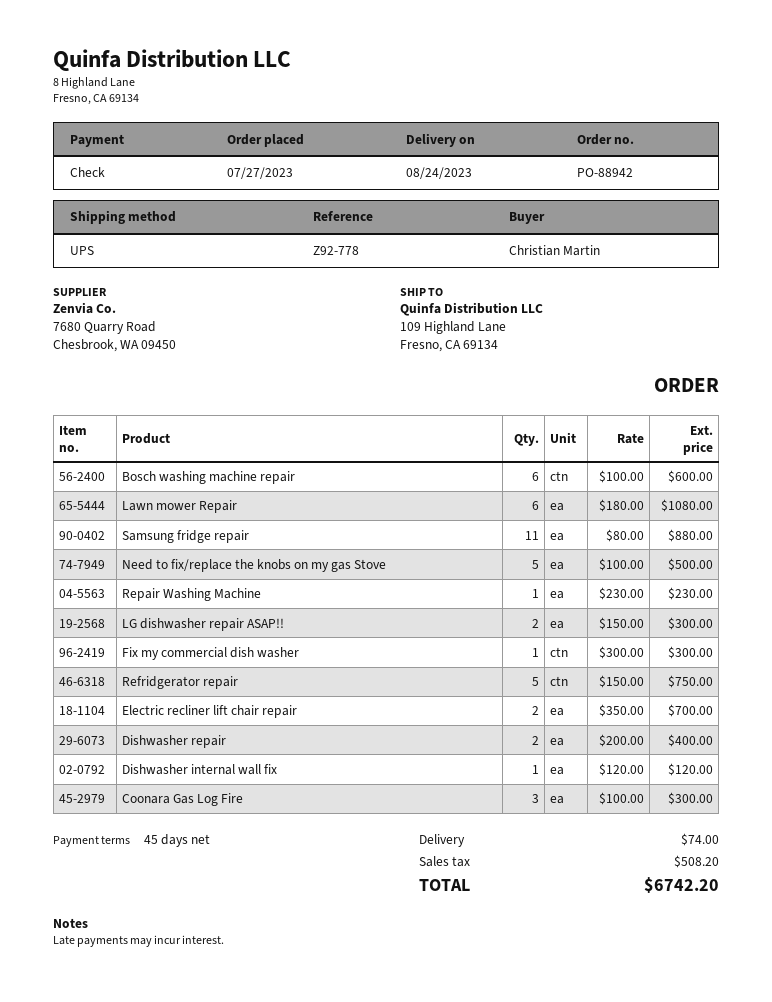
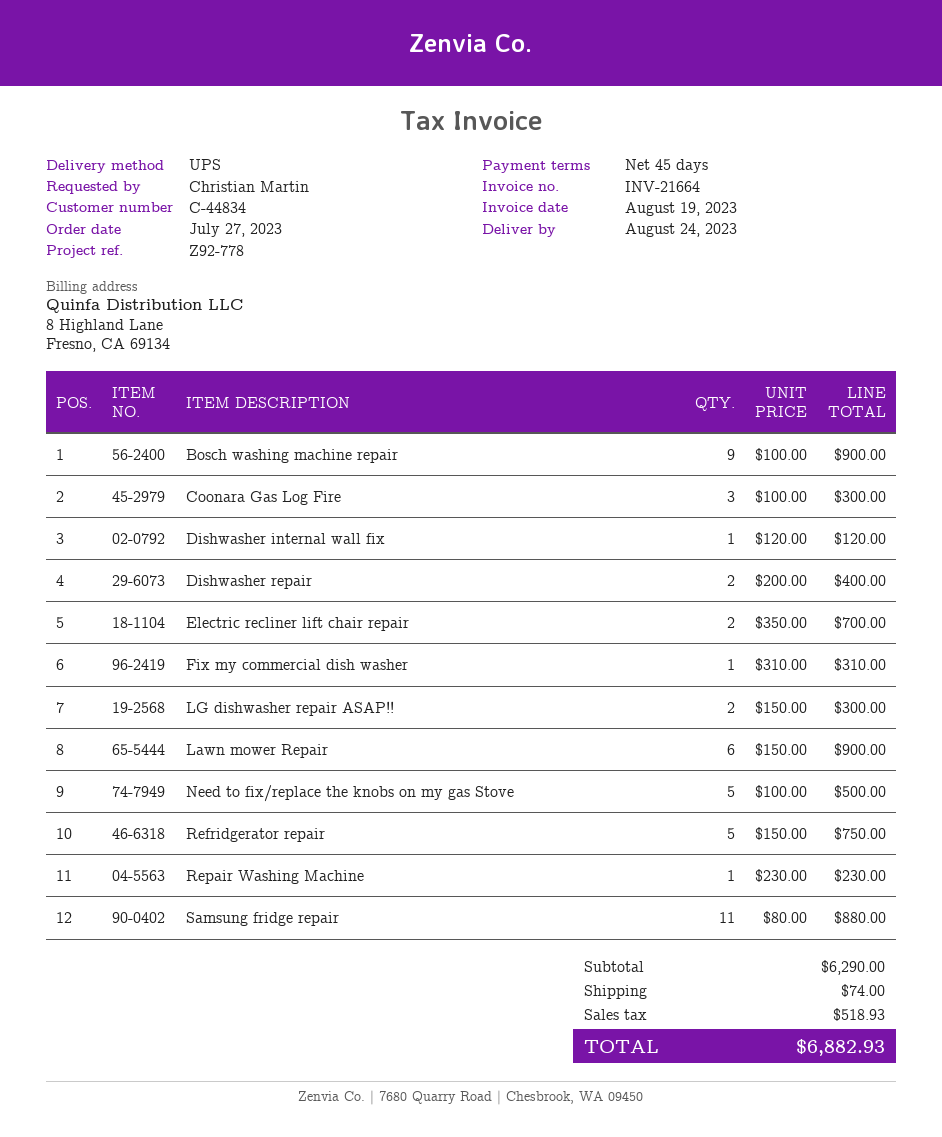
Bosch washing machine repair: 6 x 100.00 = 600.00 -> 9 x 100.00 = 900.00
Lawn mower Repair: 6 x 180.00 = 1080.00 -> 6 x 150.00 = 900.00
Fix my commercial dish washer: 1 x 300.00 = 300.00 -> 1 x 310.00 = 310.00
tax: 508.20 -> 518.93
total: 6742.20 -> 6882.93

